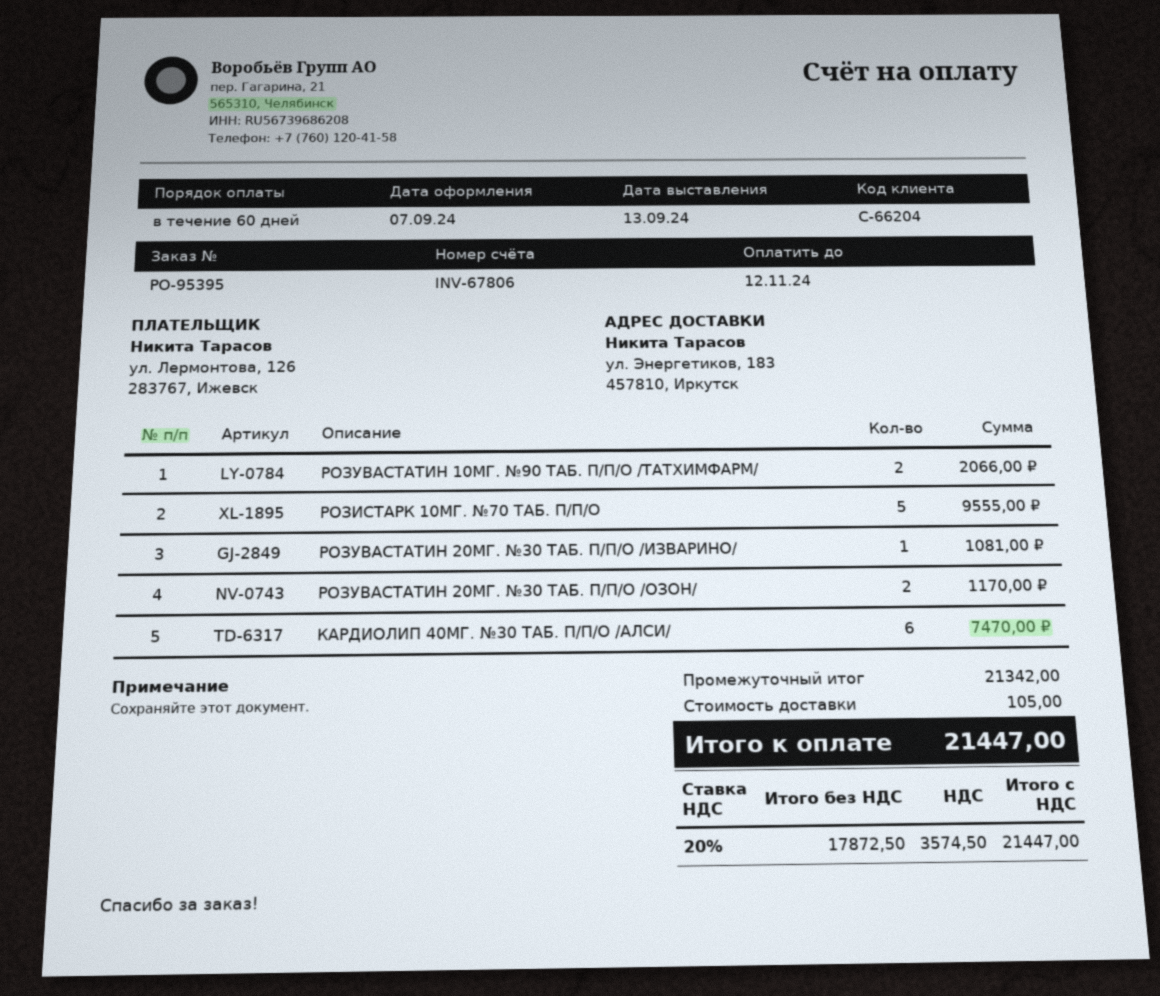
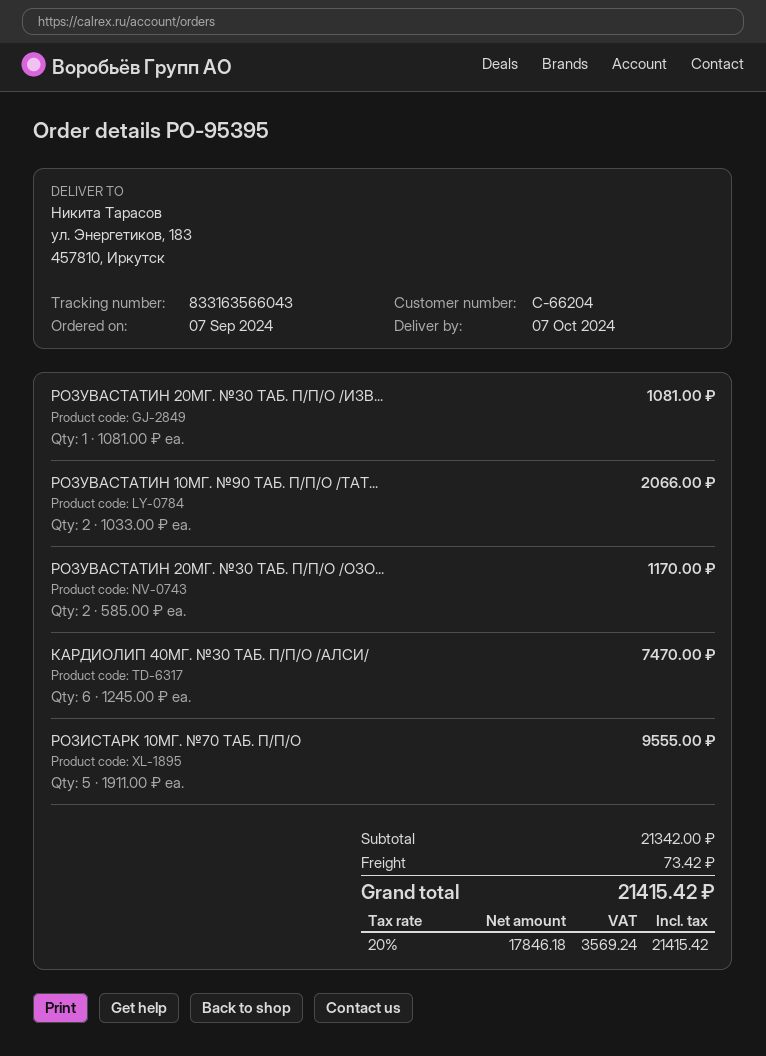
shipping: 105.00 -> 73.42
net: 17872.50 -> 17846.18
tax: 20% = 3574.50 -> 20% = 3569.24
total: 21447.00 -> 21415.42

